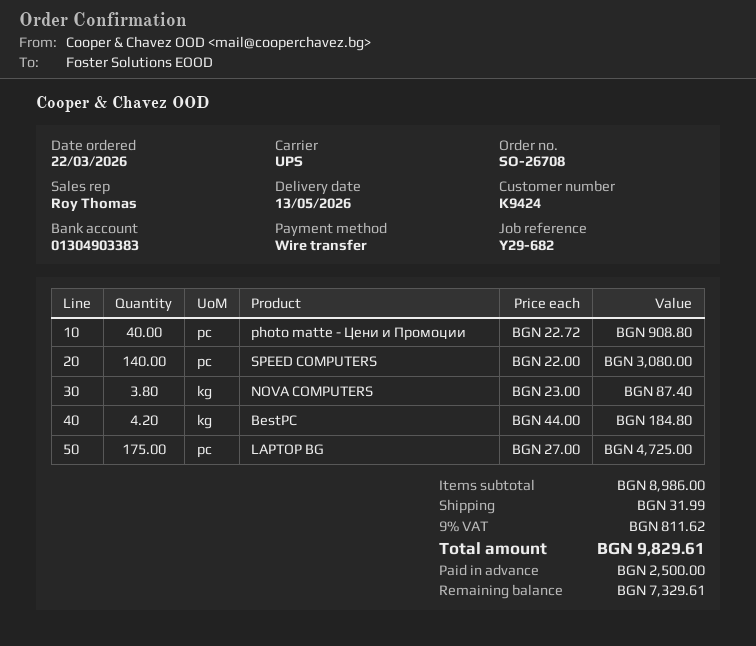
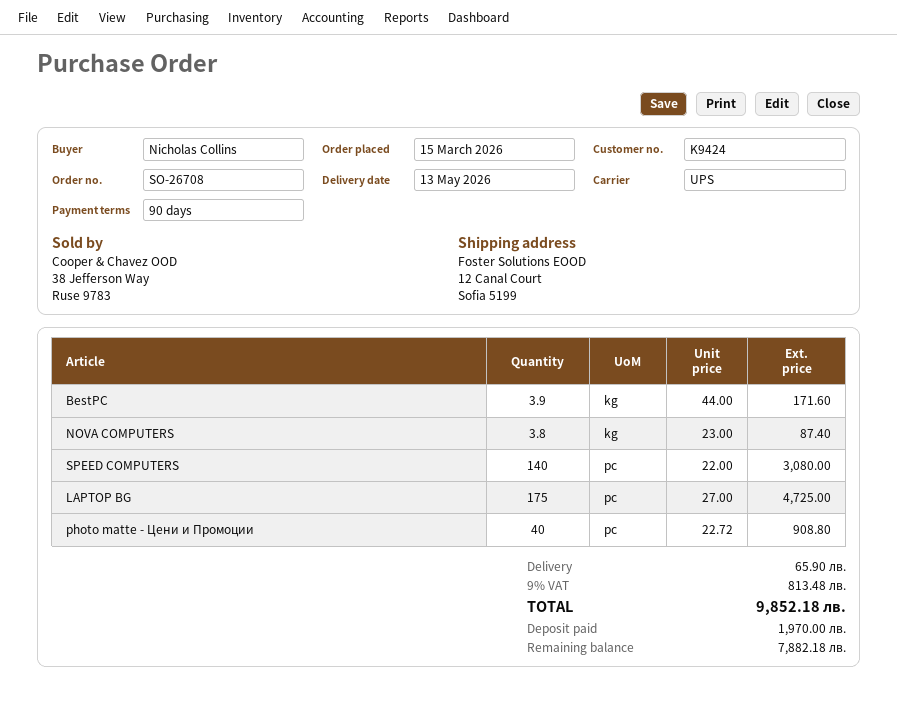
order date: 2026-03-22 -> 2026-03-15
BestPC: 4.2 x 44.00 = 184.80 -> 3.9 x 44.00 = 171.60
shipping: 31.99 -> 65.90
tax: 9% = 811.62 -> 9% = 813.48
total: 9829.61 -> 9852.18
deposit: 2500.00 -> 1970.00
balance: 7329.61 -> 7882.18

